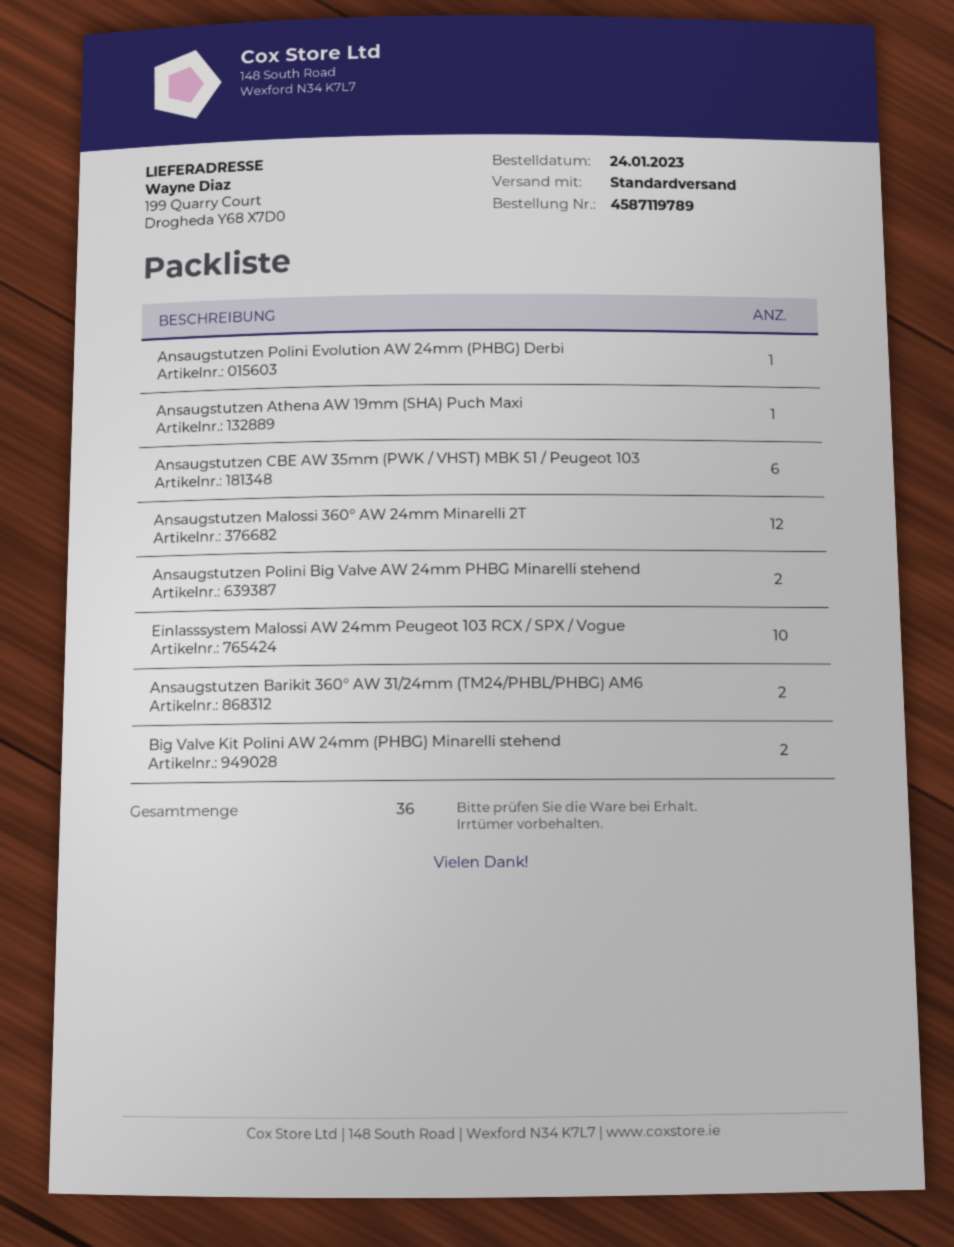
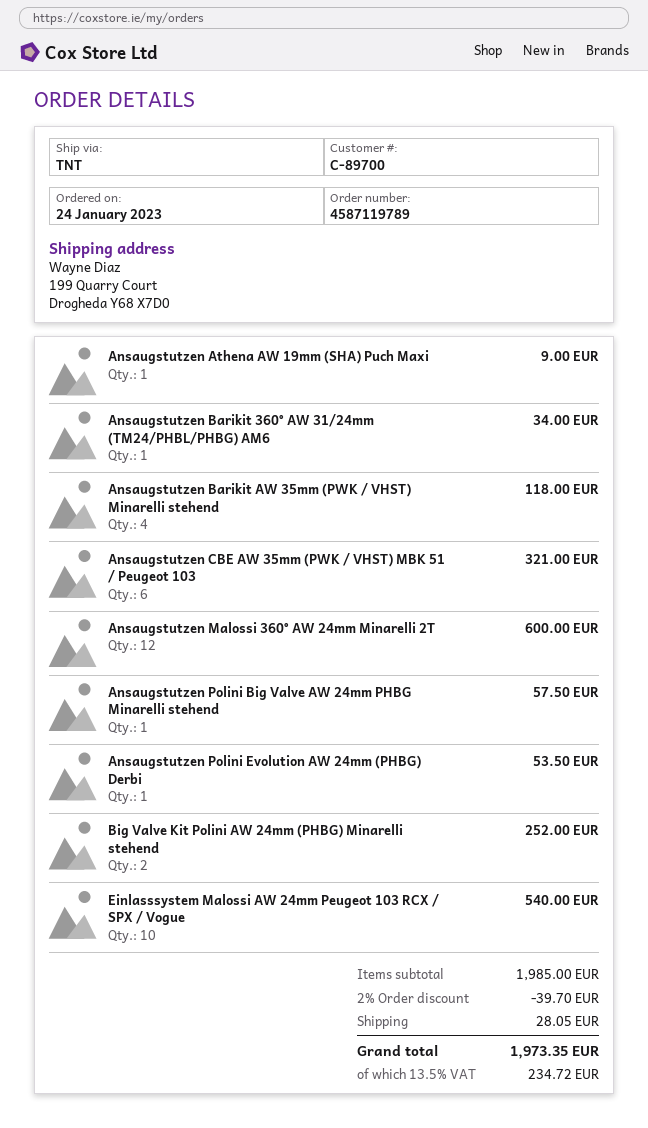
shipping method: standard -> TNT
Ansaugstutzen Polini Big Valve AW 24mm PHBG Minarelli stehend: 2 -> 1
Ansaugstutzen Barikit 360° AW 31/24mm (TM24/PHBL/PHBG) AM6: 2 -> 1
Ansaugstutzen Barikit AW 35mm (PWK / VHST) Minarelli stehend: none -> 4

